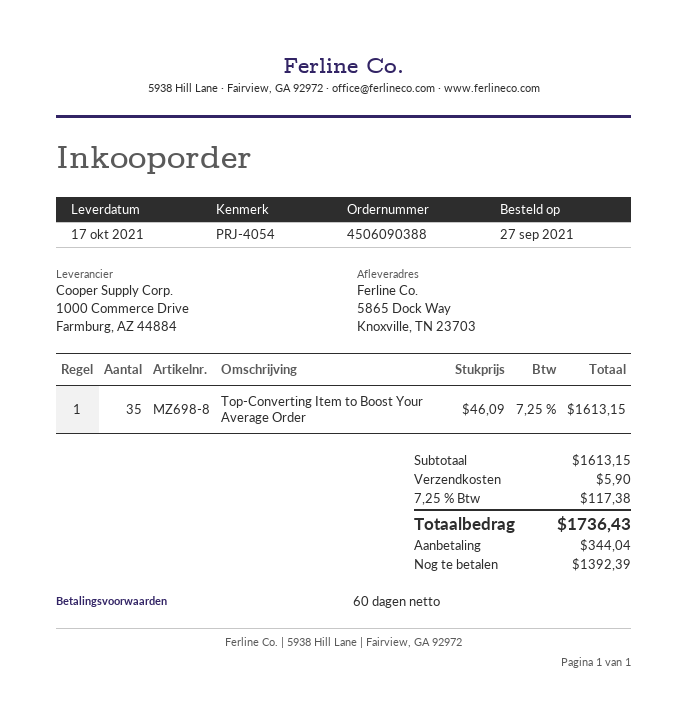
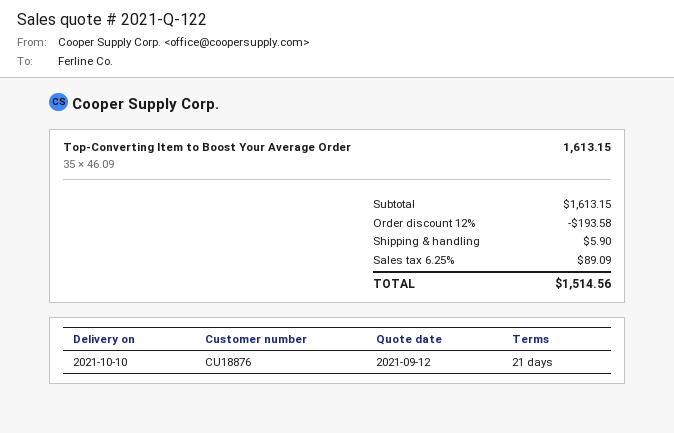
delivery date: 2021-10-17 -> 2021-10-10
payment terms: 60 days -> 21 days
discount: none -> 12% = 193.58
tax: 7.25% = 117.38 -> 6.25% = 89.09
total: 1736.43 -> 1514.56

